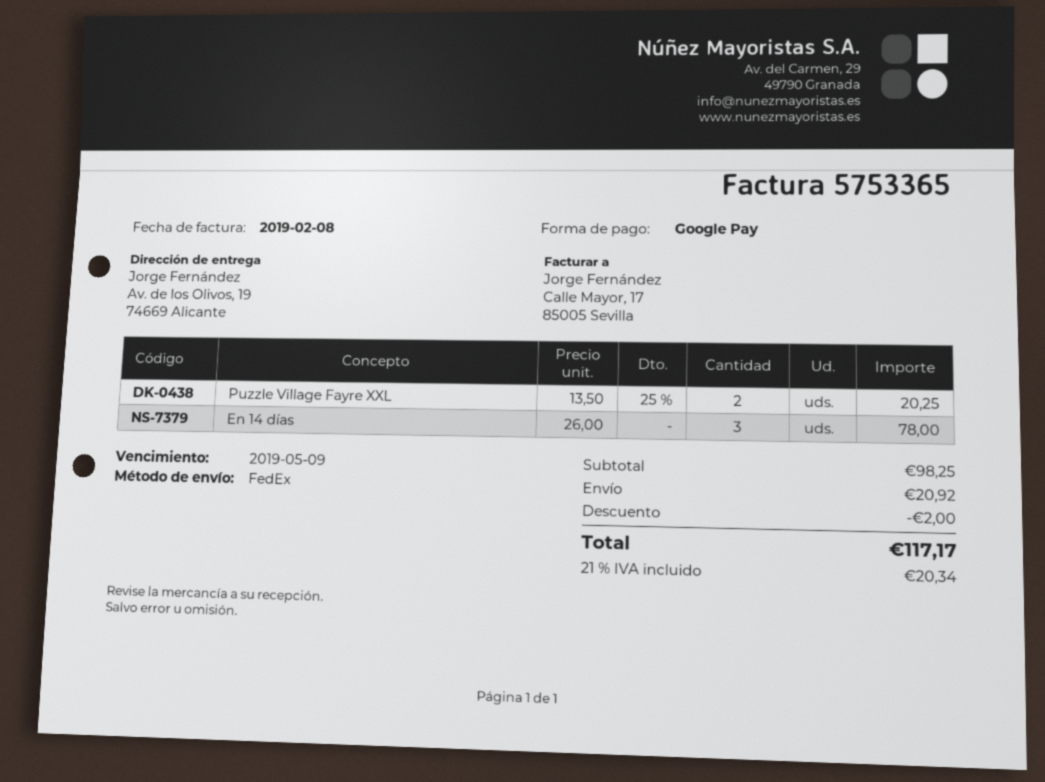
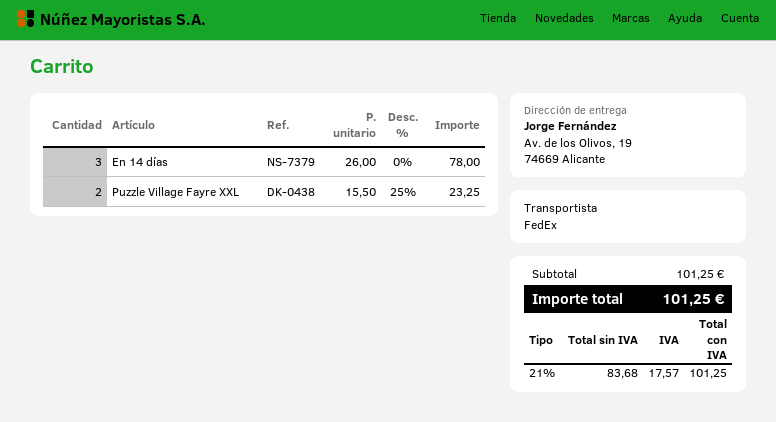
Puzzle Village Fayre XXL: 2 x 13.50 - 25% = 20.25 -> 2 x 15.50 - 25% = 23.25
subtotal: 98.25 -> 101.25
discount: 2.00 -> none
shipping: 20.92 -> none
tax: 21% = 20.34 -> 21% = 17.57
total: 117.17 -> 101.25

